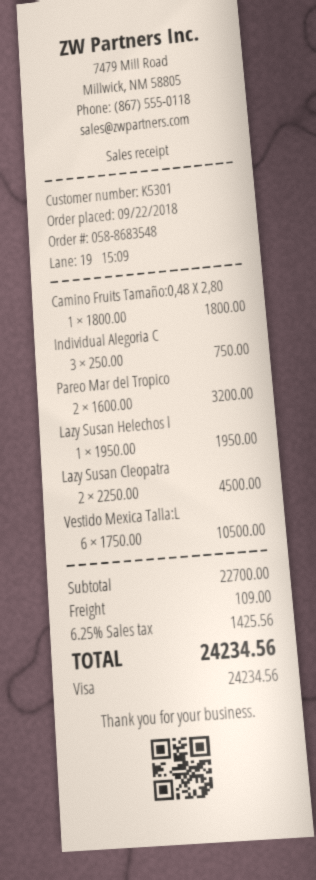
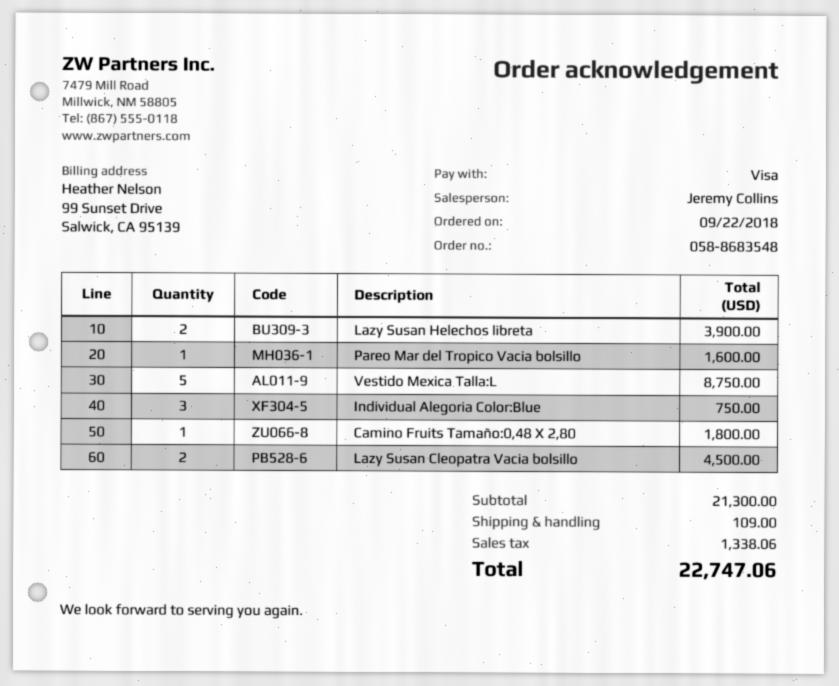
Pareo Mar del Tropico: 2 for 3200.00 -> 1 for 1600.00
Lazy Susan Helechos l: 1 for 1950.00 -> 2 for 3900.00
Vestido Mexica Talla:L: 6 for 10500.00 -> 5 for 8750.00
subtotal: 22700.00 -> 21300.00
tax: 1425.56 -> 1338.06
total: 24234.56 -> 22747.06

